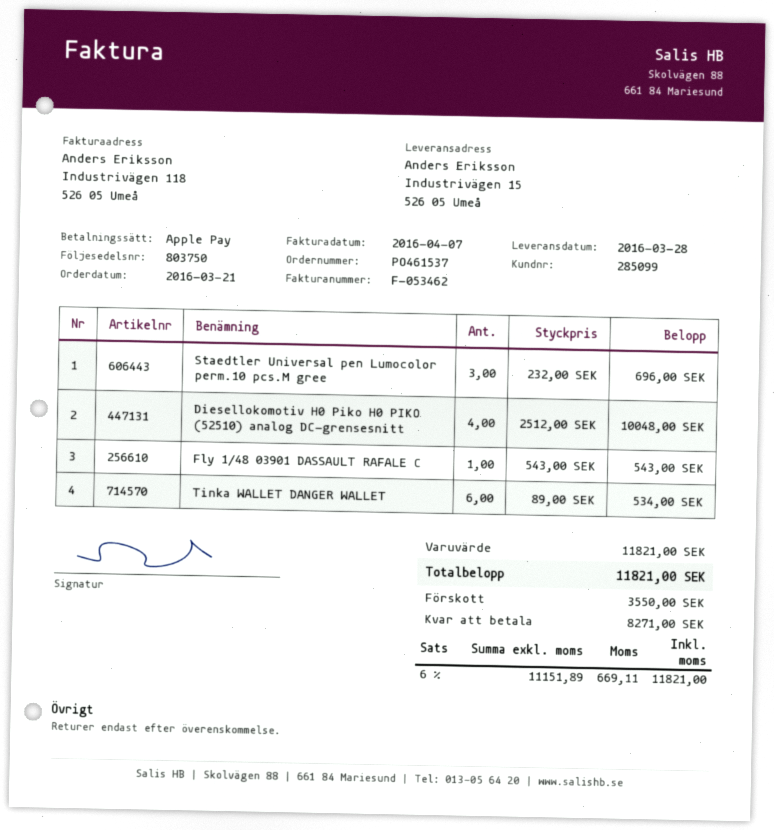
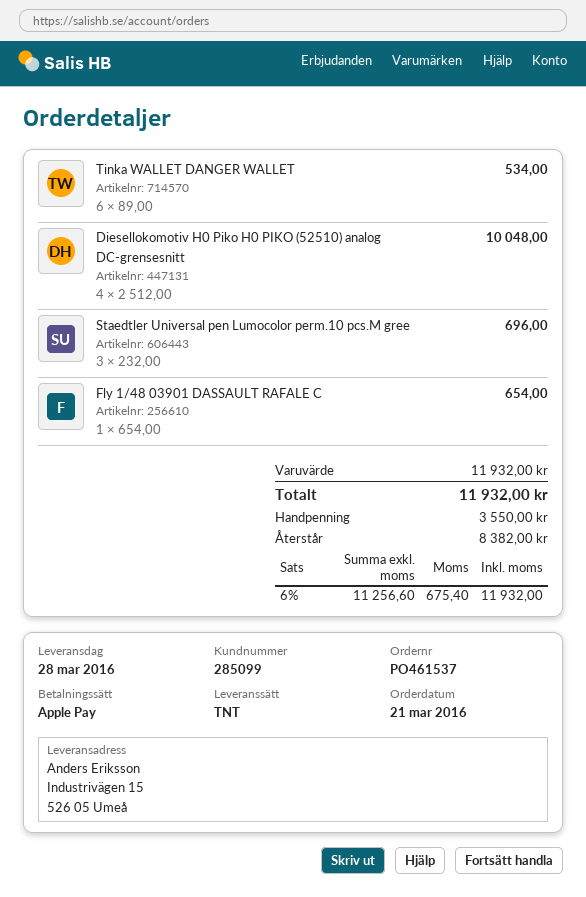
Fly 1/48 03901 DASSAULT RAFALE C: 1 x 543.00 = 543.00 -> 1 x 654.00 = 654.00
subtotal: 11821.00 -> 11932.00
net: 11151.89 -> 11256.60
tax: 6% = 669.11 -> 6% = 675.40
total: 11821.00 -> 11932.00
balance: 8271.00 -> 8382.00

